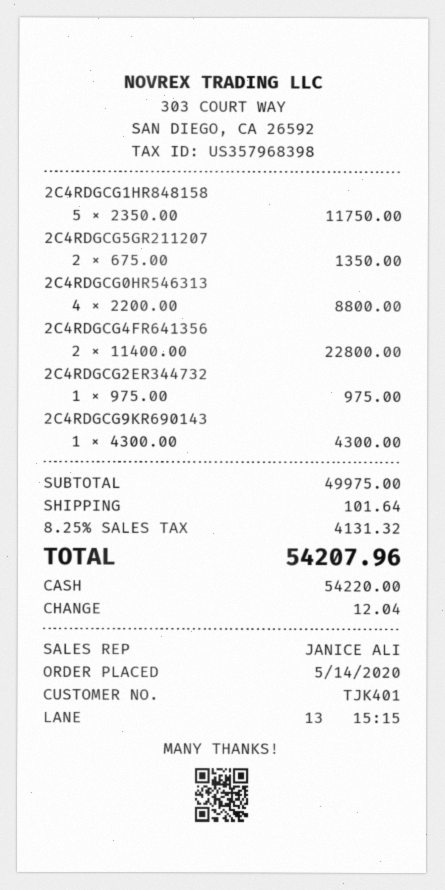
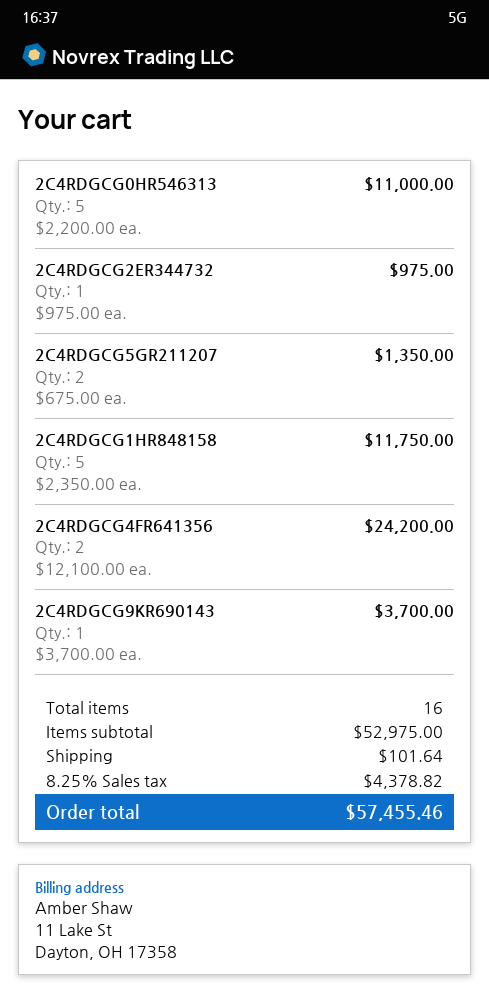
2C4RDGCG0HR546313: 4 x 2200.00 = 8800.00 -> 5 x 2200.00 = 11000.00
2C4RDGCG4FR641356: 2 x 11400.00 = 22800.00 -> 2 x 12100.00 = 24200.00
2C4RDGCG9KR690143: 1 x 4300.00 = 4300.00 -> 1 x 3700.00 = 3700.00
subtotal: 49975.00 -> 52975.00
tax: 8.25% = 4131.32 -> 8.25% = 4378.82
total: 54207.96 -> 57455.46

